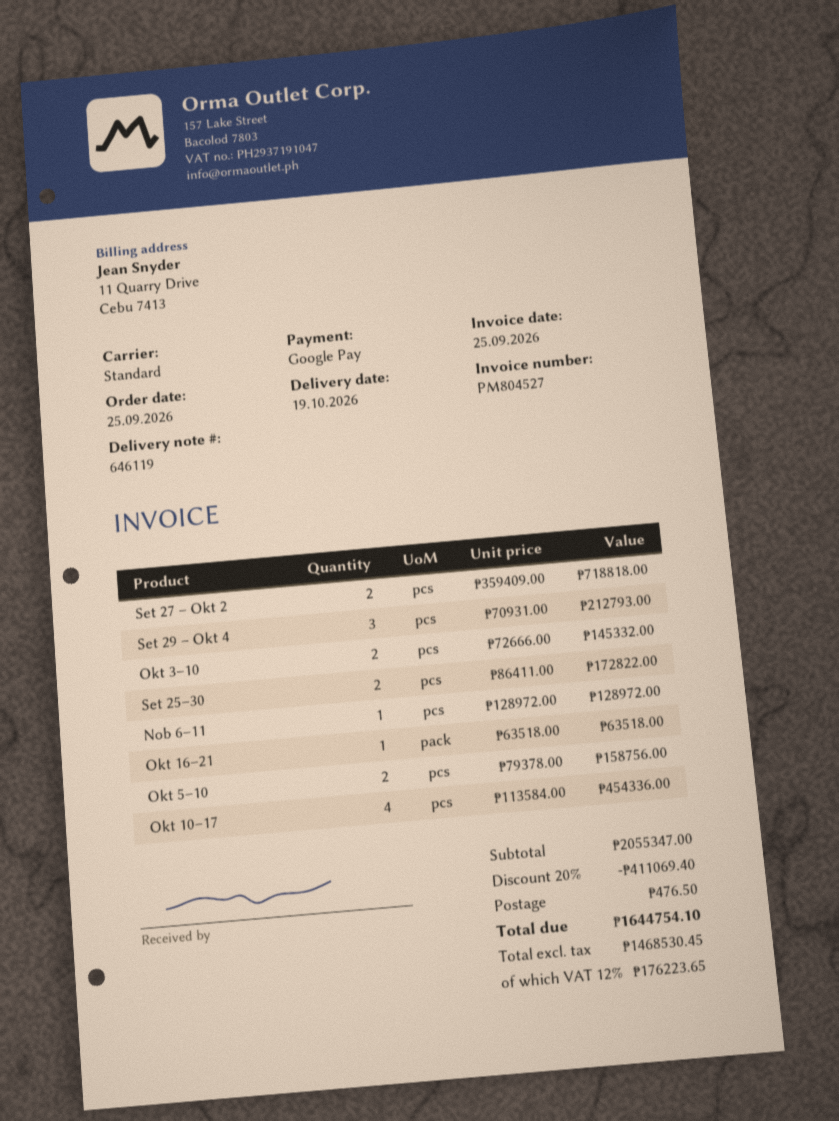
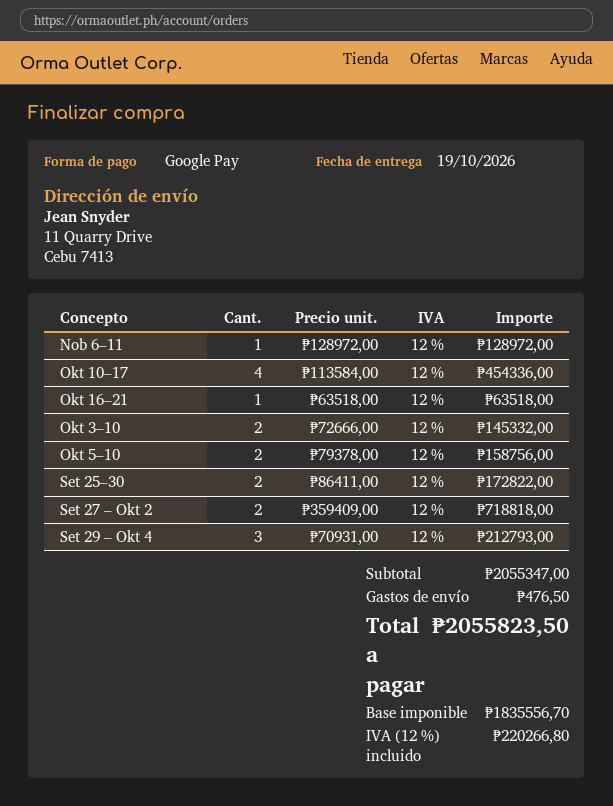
discount: 20% = 411069.40 -> none
net: 1468530.45 -> 1835556.70
tax: 12% = 176223.65 -> 12% = 220266.80
total: 1644754.10 -> 2055823.50

